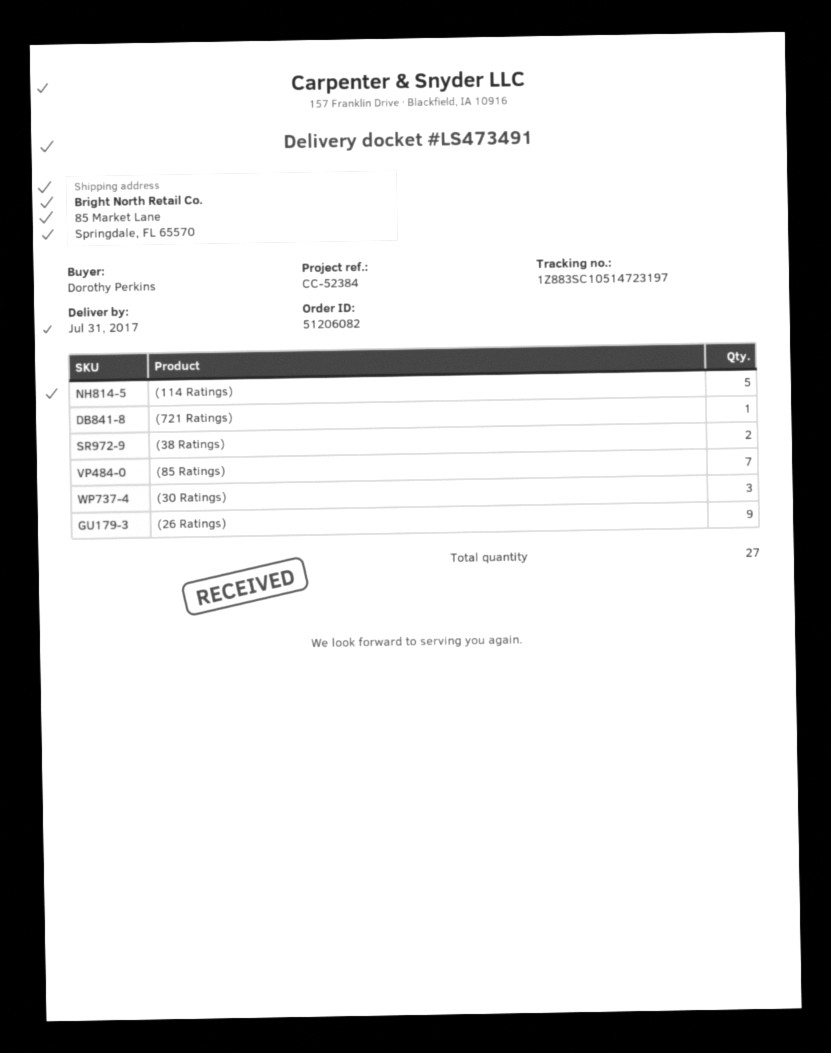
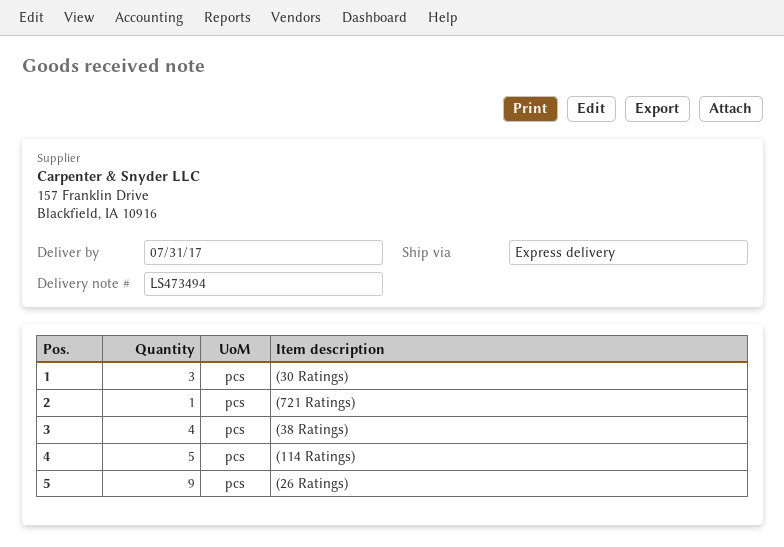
delivery note number: LS473491 -> LS473494
(38 Ratings): 2 -> 4
(85 Ratings): 7 -> none

